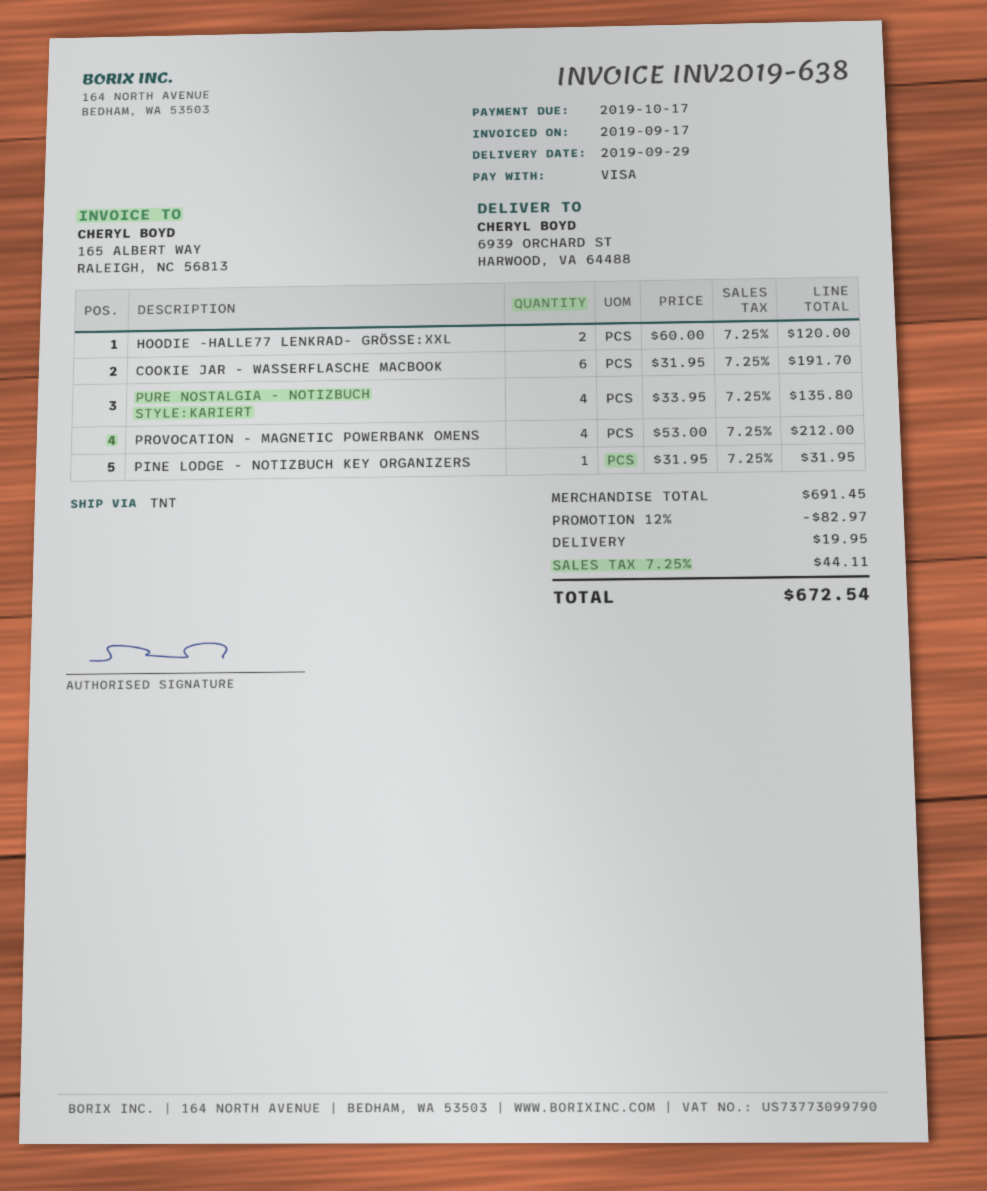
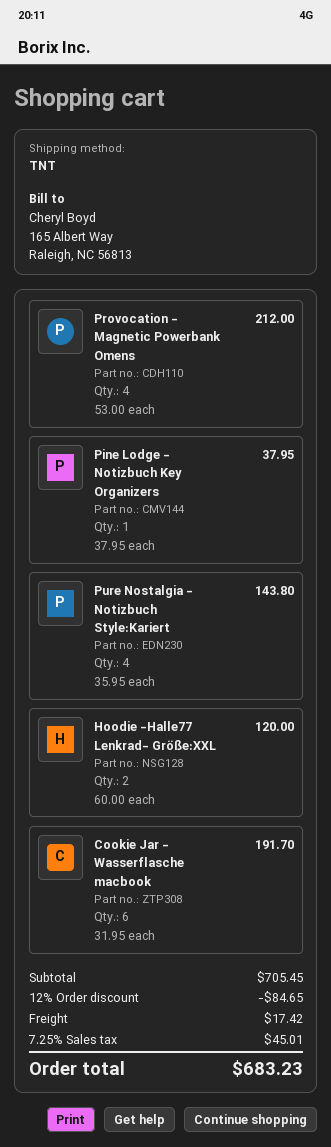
PURE NOSTALGIA - NOTIZBUCH STYLE:KARIERT: 4 x 33.95 = 135.80 -> 4 x 35.95 = 143.80
PINE LODGE - NOTIZBUCH KEY ORGANIZERS: 1 x 31.95 = 31.95 -> 1 x 37.95 = 37.95
subtotal: 691.45 -> 705.45
discount: 12% = 82.97 -> 12% = 84.65
shipping: 19.95 -> 17.42
tax: 7.25% = 44.11 -> 7.25% = 45.01
total: 672.54 -> 683.23

